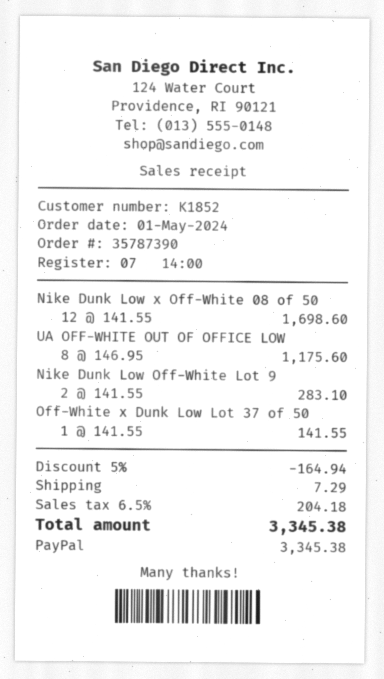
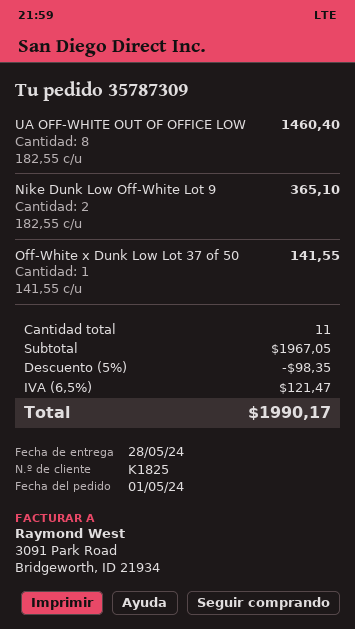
order number: 35787390 -> 35787309
customer number: K1852 -> K1825
Nike Dunk Low x Off-White 08 of 50: 12 x 141.55 = 1698.60 -> none
UA OFF-WHITE OUT OF OFFICE LOW: 8 x 146.95 = 1175.60 -> 8 x 182.55 = 1460.40
Nike Dunk Low Off-White Lot 9: 2 x 141.55 = 283.10 -> 2 x 182.55 = 365.10
discount: 5% = 164.94 -> 5% = 98.35
shipping: 7.29 -> none
tax: 6.5% = 204.18 -> 6.5% = 121.47
total: 3345.38 -> 1990.17

